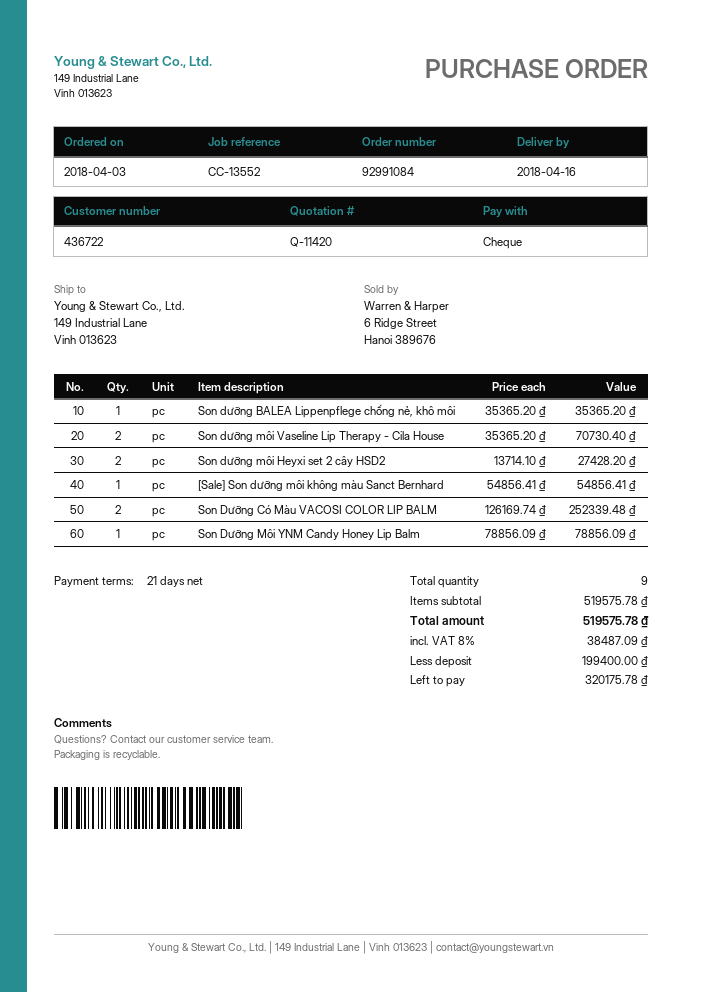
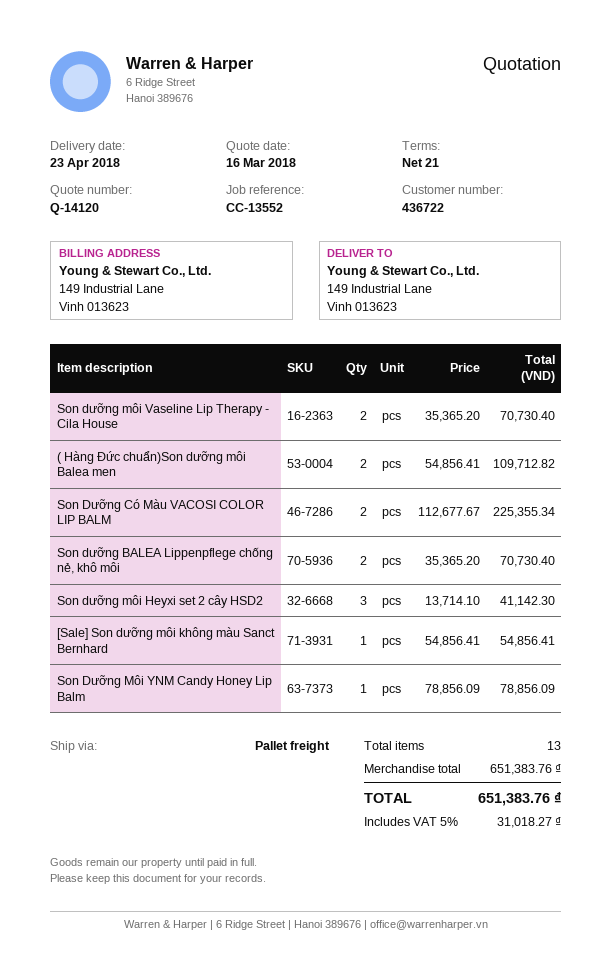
quote number: Q-11420 -> Q-14120
delivery date: 2018-04-16 -> 2018-04-23
Son dưỡng BALEA Lippenpflege chống nẻ, khô môi: 1 x 35365.20 = 35365.20 -> 2 x 35365.20 = 70730.40
Son dưỡng môi Heyxi set 2 cây HSD2: 2 x 13714.10 = 27428.20 -> 3 x 13714.10 = 41142.30
Son Dưỡng Có Màu VACOSI COLOR LIP BALM: 2 x 126169.74 = 252339.48 -> 2 x 112677.67 = 225355.34
( Hàng Đức chuẩn)Son dưỡng môi Balea men: none -> 2 x 54856.41 = 109712.82
total quantity: 9 -> 13
subtotal: 519575.78 -> 651383.76
tax: 8% = 38487.09 -> 5% = 31018.27
total: 519575.78 -> 651383.76

